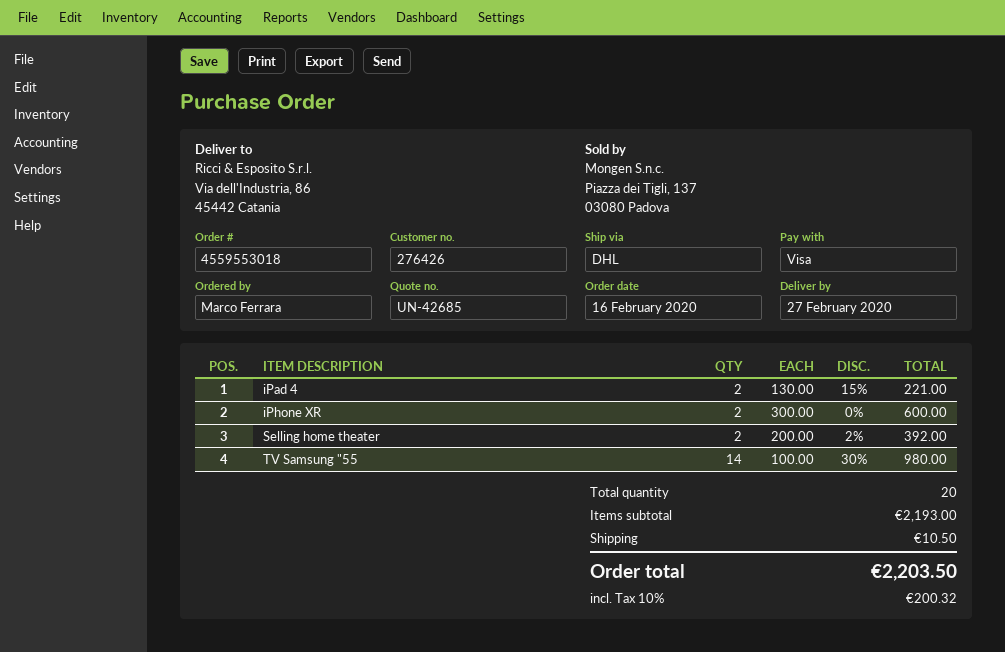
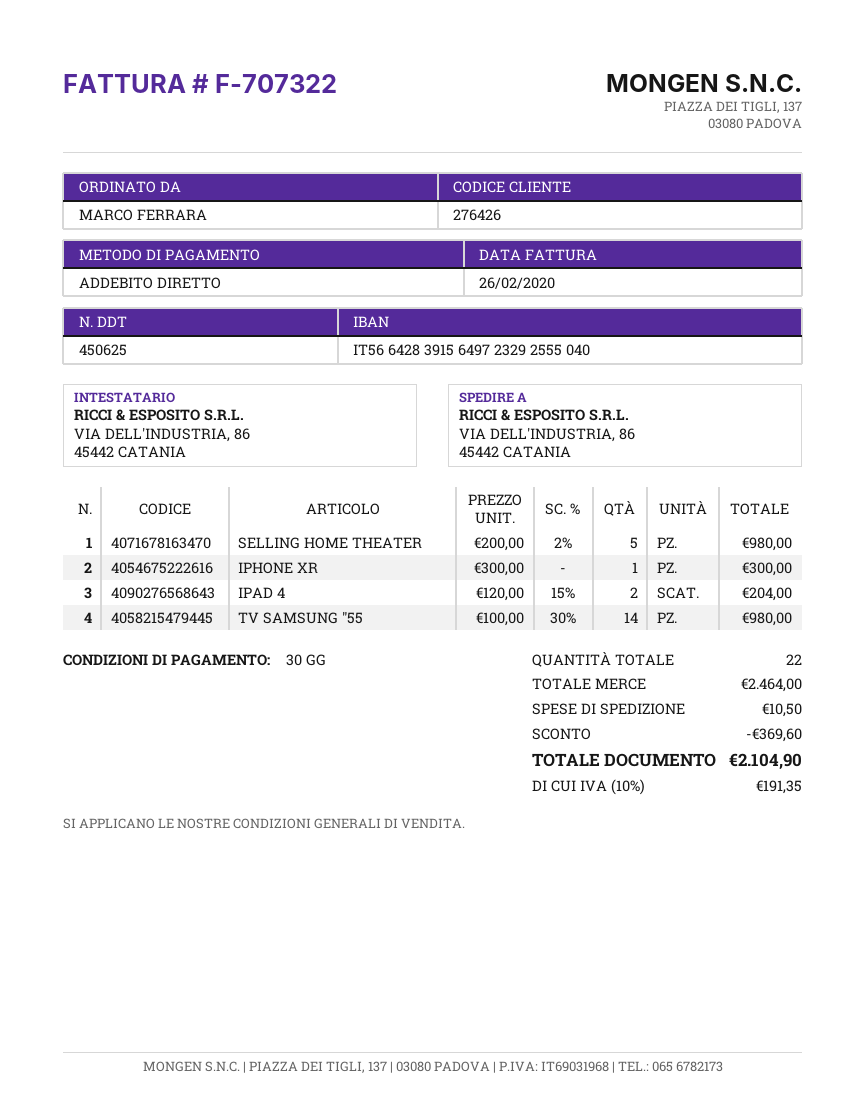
payment method: Visa -> direct debit
iPad 4: 2 x 130.00 - 15% = 221.00 -> 2 x 120.00 - 15% = 204.00
iPhone XR: 2 x 300.00 = 600.00 -> 1 x 300.00 = 300.00
Selling home theater: 2 x 200.00 - 2% = 392.00 -> 5 x 200.00 - 2% = 980.00
total quantity: 20 -> 22
subtotal: 2193.00 -> 2464.00
discount: none -> 369.60
tax: 10% = 200.32 -> 10% = 191.35
total: 2203.50 -> 2104.90

